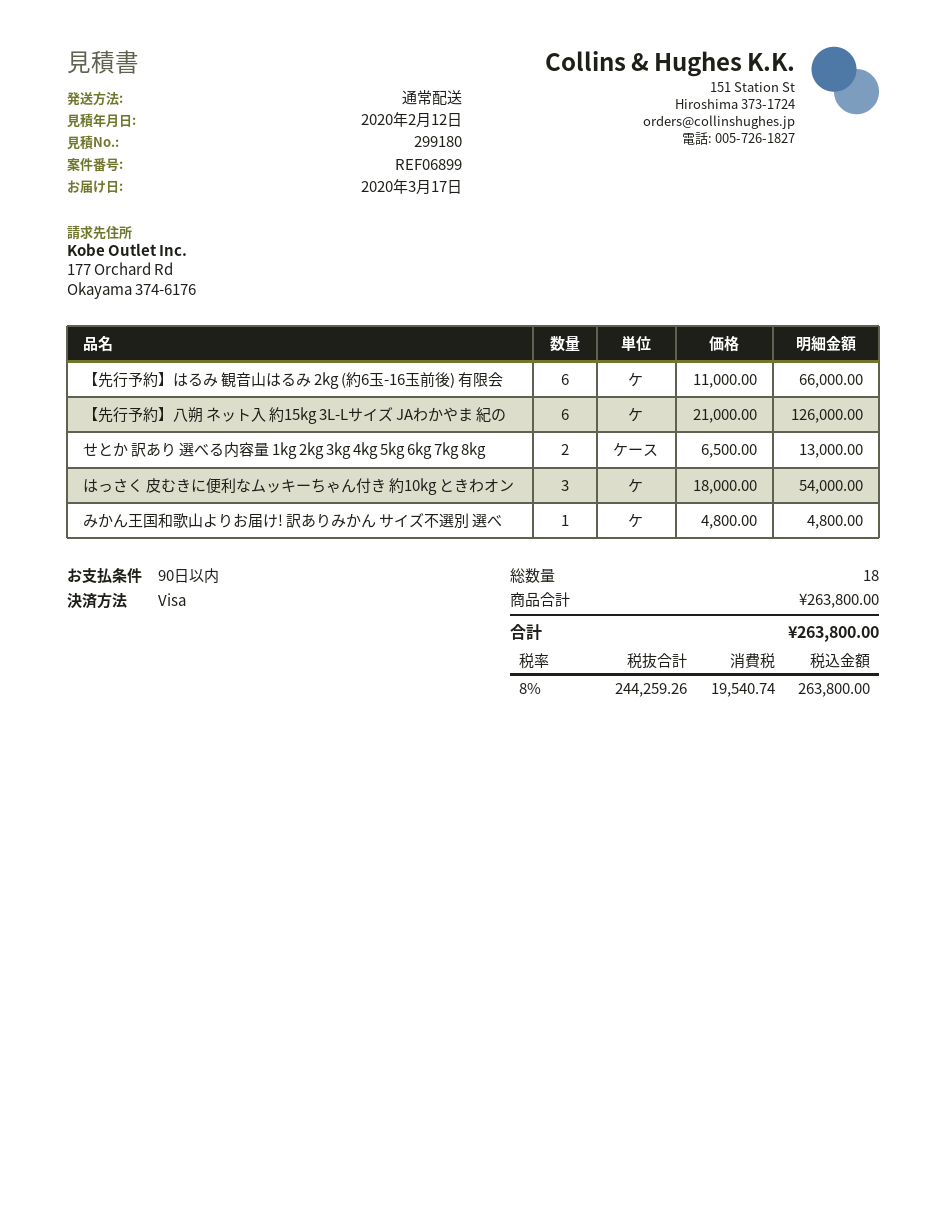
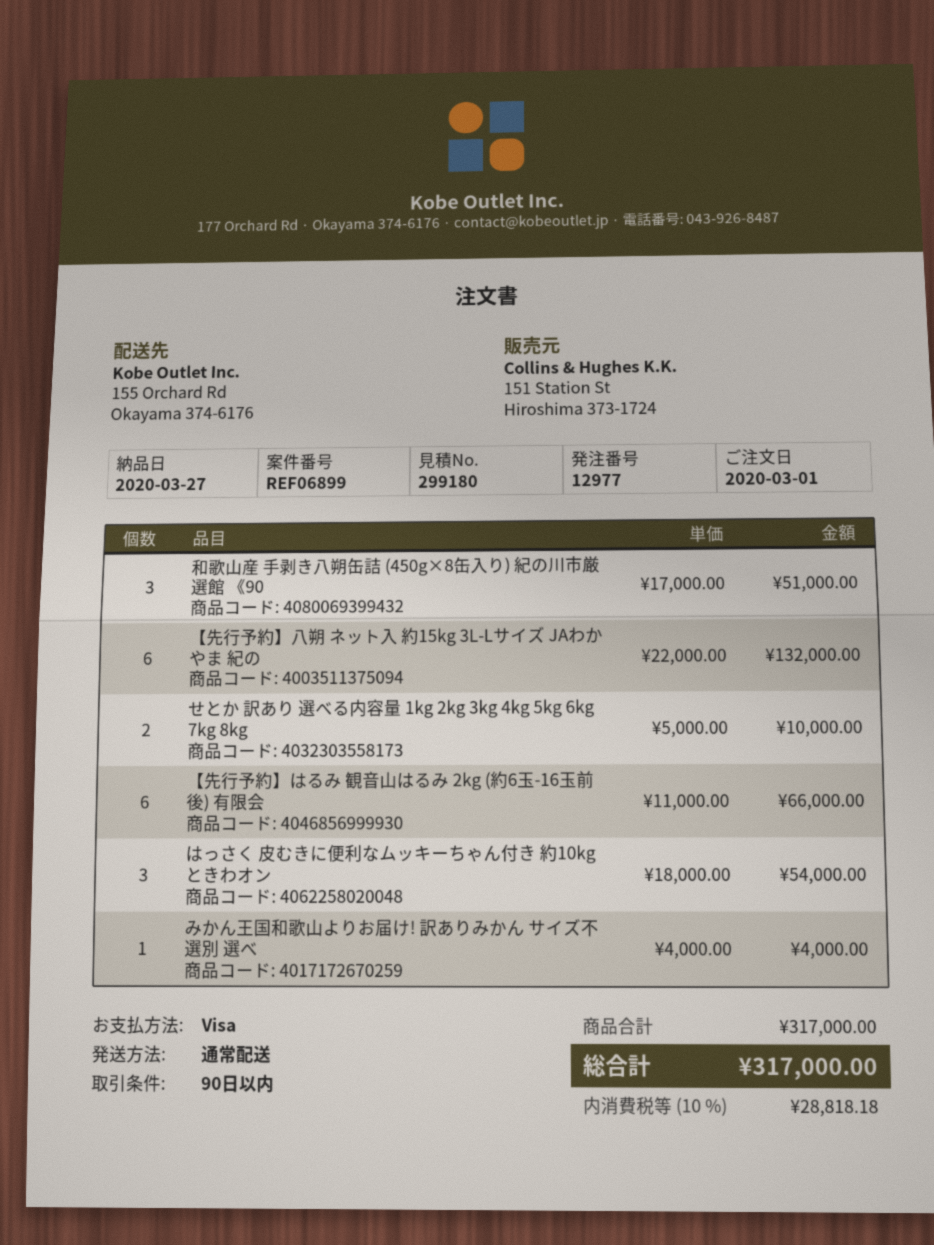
delivery date: 2020-03-17 -> 2020-03-27
【先行予約】八朔 ネット入 約15kg 3L-Lサイズ JAわかやま 紀の: 6 x 21000.00 = 126000.00 -> 6 x 22000.00 = 132000.00
せとか 訳あり 選べる内容量 1kg 2kg 3kg 4kg 5kg 6kg 7kg 8kg: 2 x 6500.00 = 13000.00 -> 2 x 5000.00 = 10000.00
みかん王国和歌山よりお届け! 訳ありみかん サイズ不選別 選べ: 1 x 4800.00 = 4800.00 -> 1 x 4000.00 = 4000.00
和歌山産 手剥き八朔缶詰 (450g×8缶入り) 紀の川市厳選館 《90: none -> 3 x 17000.00 = 51000.00
subtotal: 263800.00 -> 317000.00
tax: 8% = 19540.74 -> 10% = 28818.18
total: 263800.00 -> 317000.00

